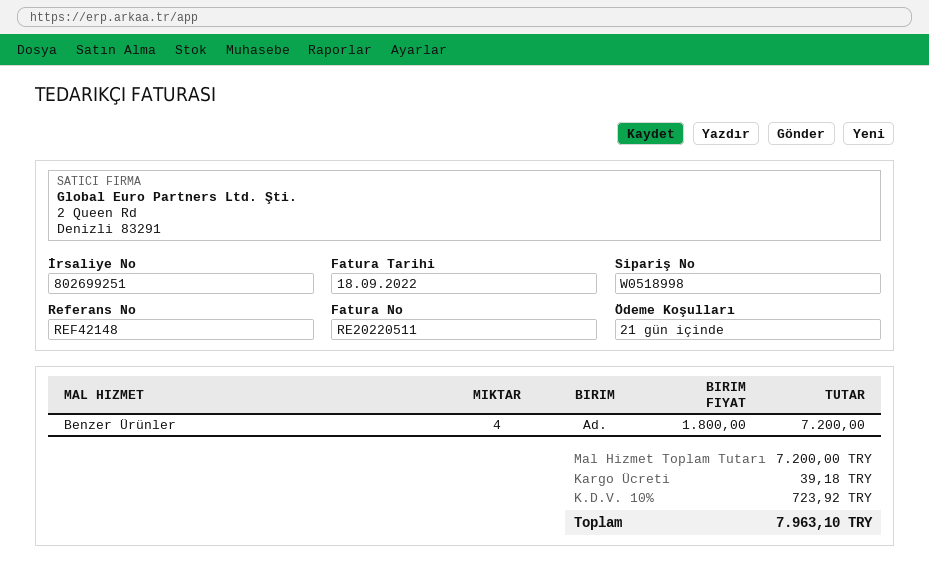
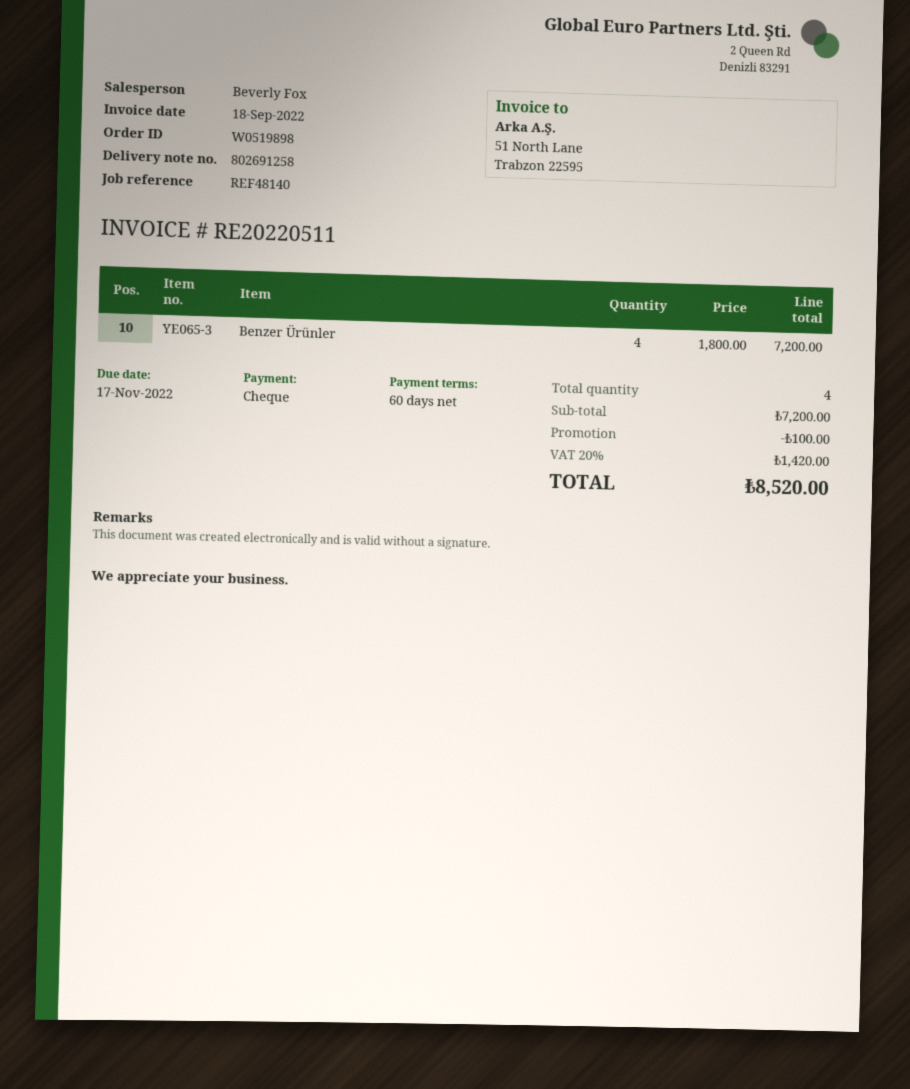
order number: W0518998 -> W0519898
delivery note number: 802699251 -> 802691258
payment terms: 21 days -> 60 days
reference: REF42148 -> REF48140
discount: none -> 100.00
shipping: 39.18 -> none
tax: 10% = 723.92 -> 20% = 1420.00
total: 7963.10 -> 8520.00

